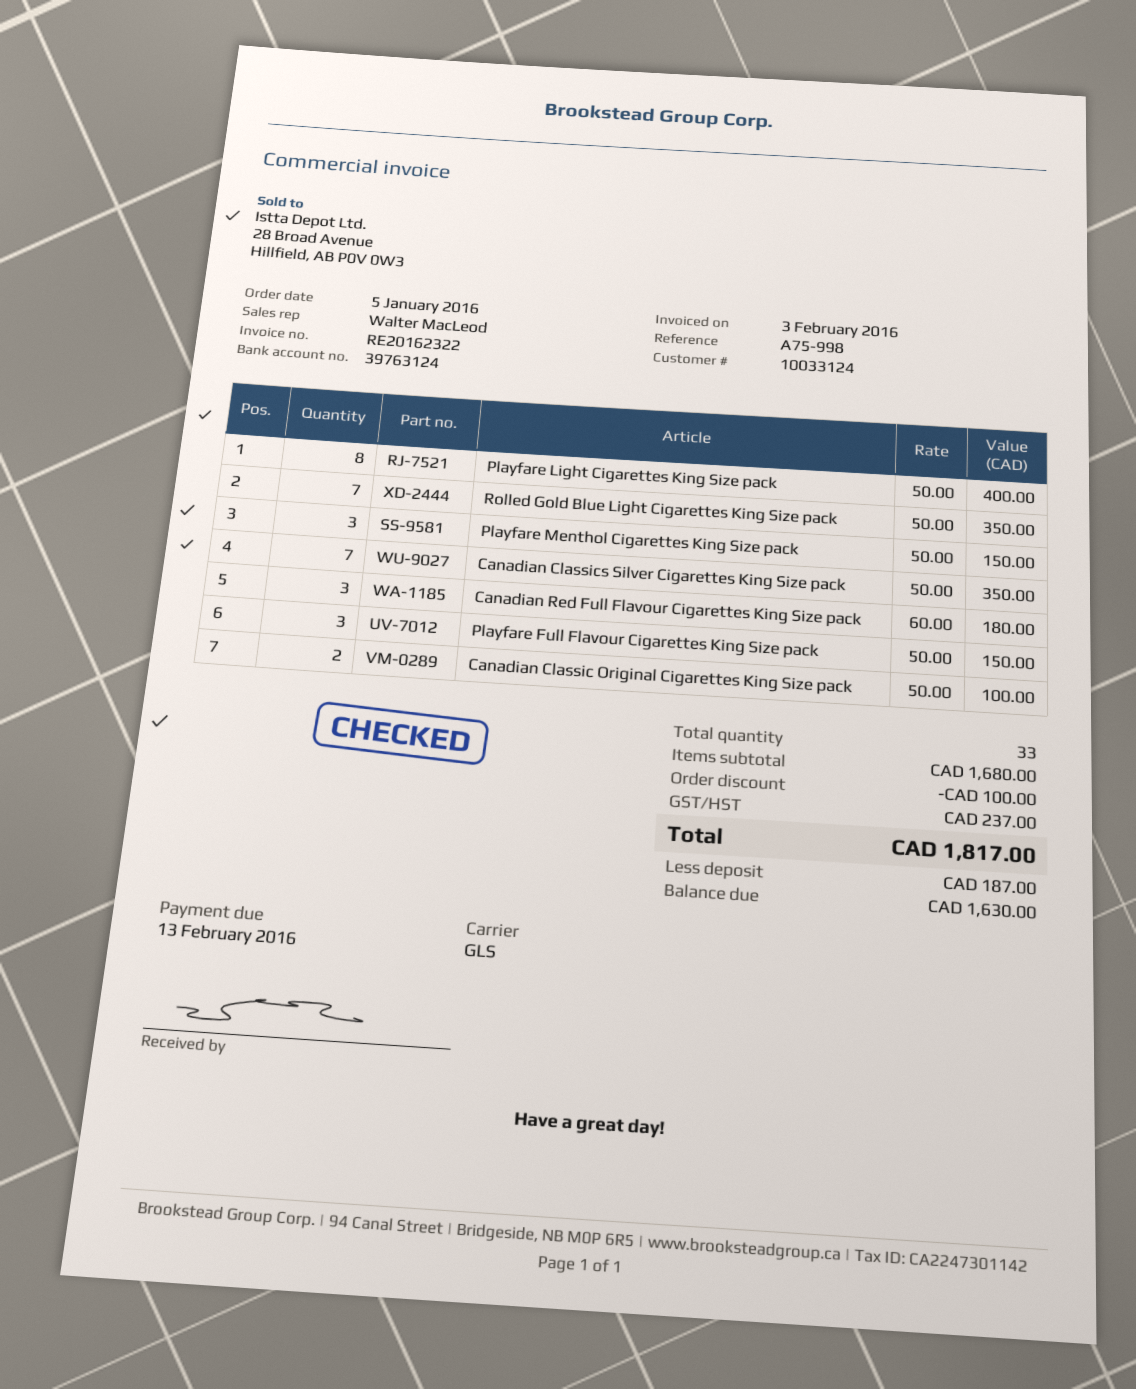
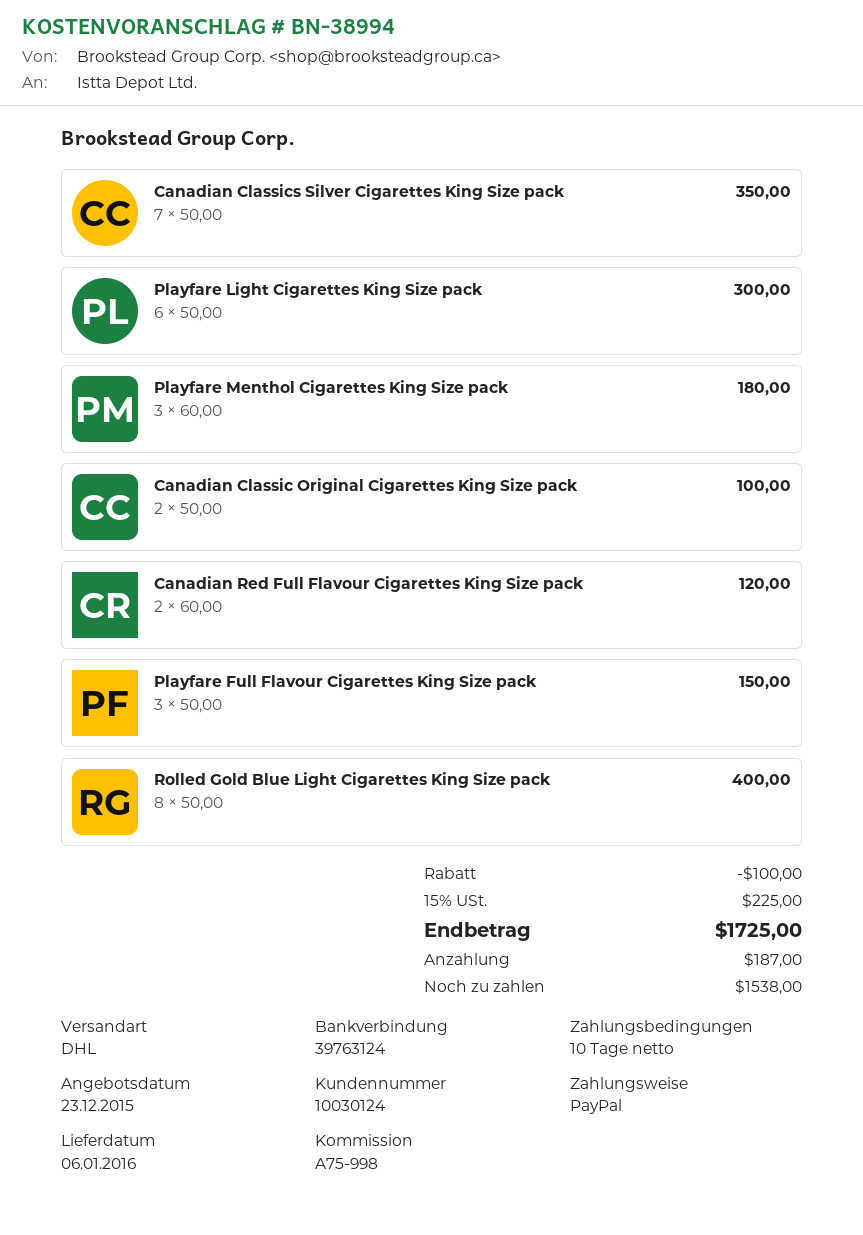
customer number: 10033124 -> 10030124
shipping method: GLS -> DHL
Playfare Light Cigarettes King Size pack: 8 x 50.00 = 400.00 -> 6 x 50.00 = 300.00
Rolled Gold Blue Light Cigarettes King Size pack: 7 x 50.00 = 350.00 -> 8 x 50.00 = 400.00
Playfare Menthol Cigarettes King Size pack: 3 x 50.00 = 150.00 -> 3 x 60.00 = 180.00
Canadian Red Full Flavour Cigarettes King Size pack: 3 x 60.00 = 180.00 -> 2 x 60.00 = 120.00
tax: 237.00 -> 225.00
total: 1817.00 -> 1725.00
balance: 1630.00 -> 1538.00

